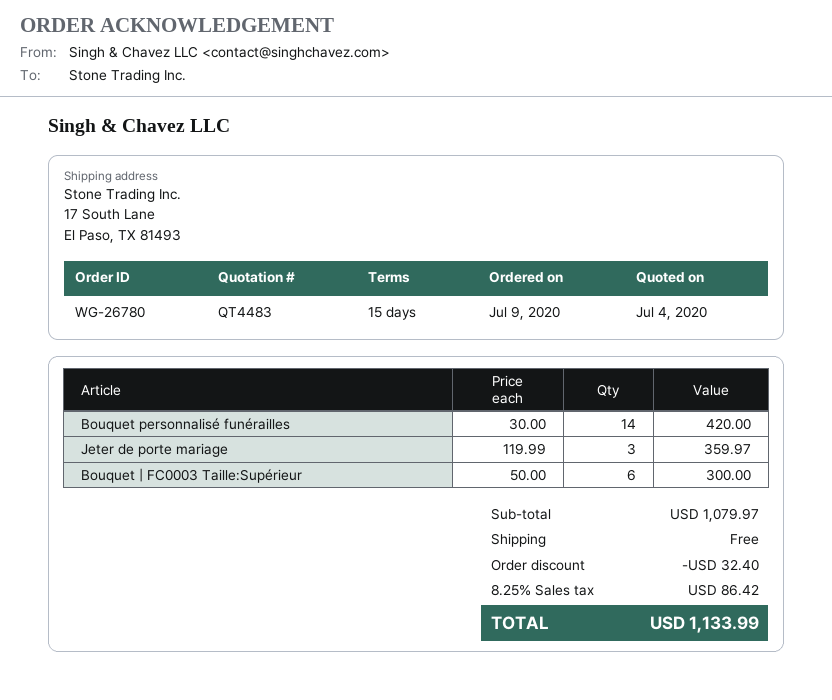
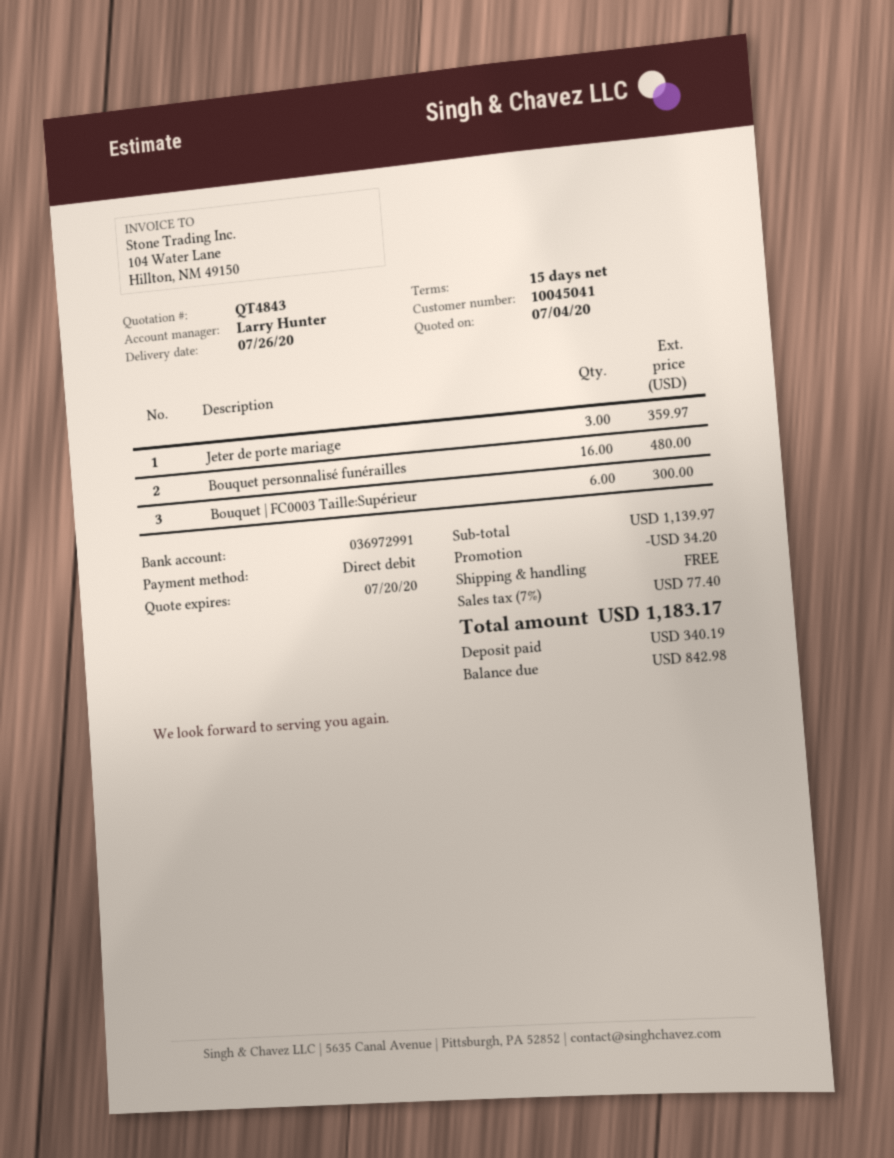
quote number: QT4483 -> QT4843
Bouquet personnalisé funérailles: 14 for 420.00 -> 16 for 480.00
subtotal: 1079.97 -> 1139.97
discount: 32.40 -> 34.20
tax: 8.25% = 86.42 -> 7% = 77.40
total: 1133.99 -> 1183.17

